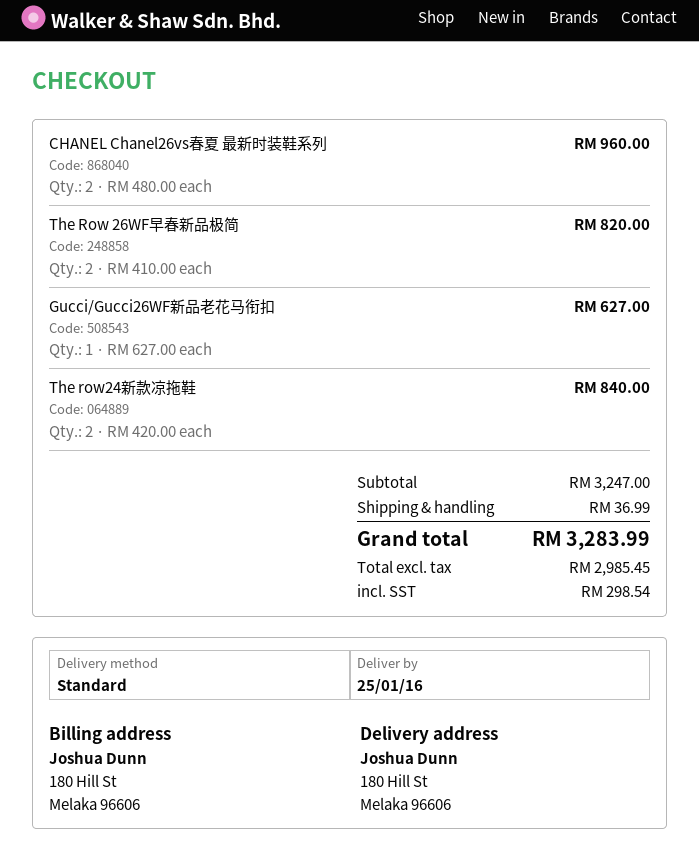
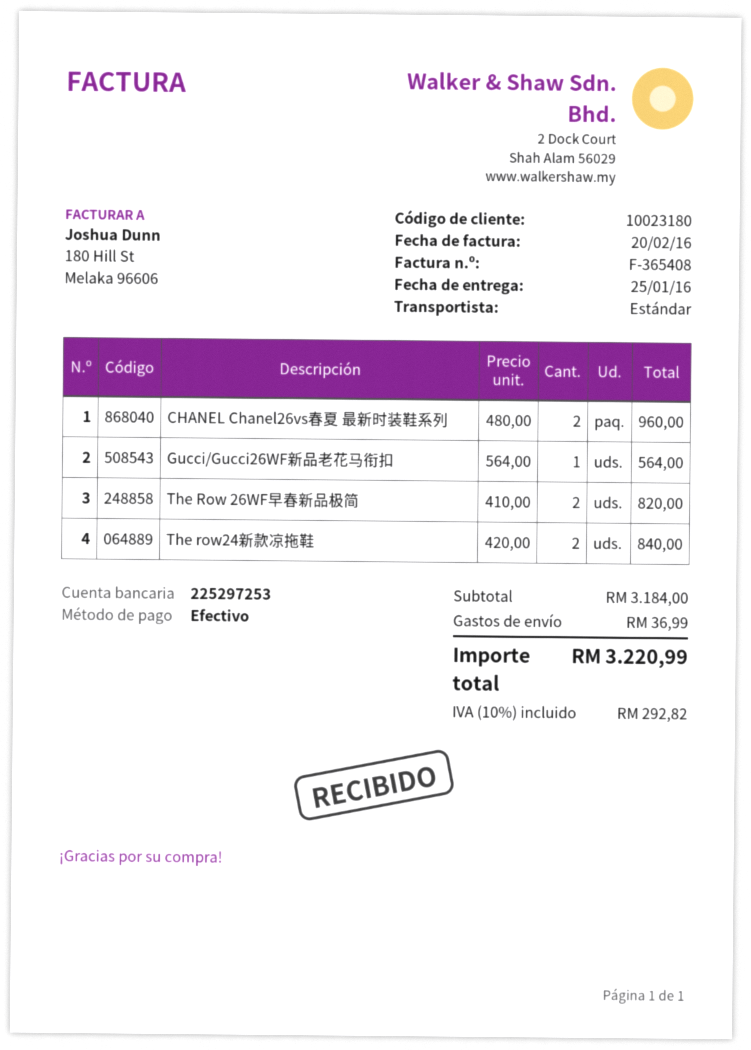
Gucci/Gucci26WF新品老花马衔扣: 1 x 627.00 = 627.00 -> 1 x 564.00 = 564.00
subtotal: 3247.00 -> 3184.00
tax: 298.54 -> 292.82
total: 3283.99 -> 3220.99

